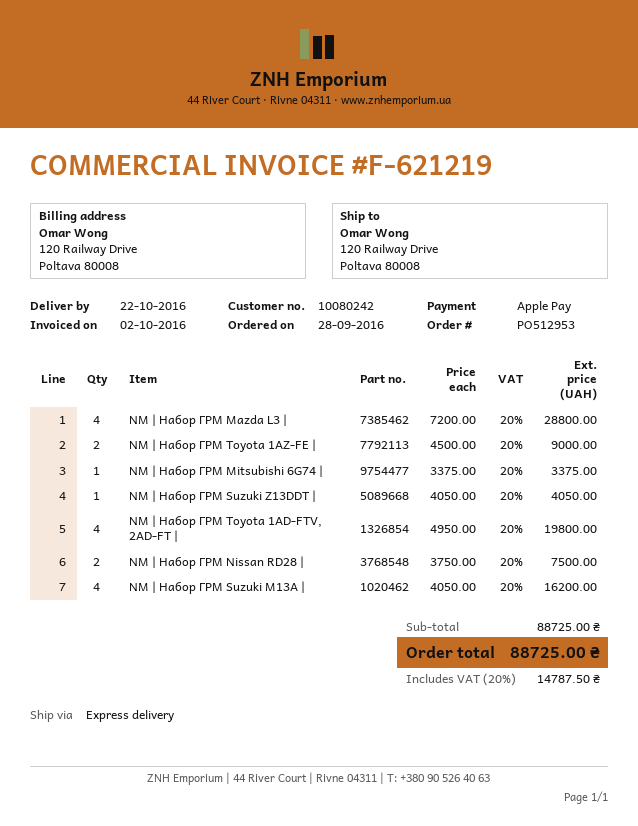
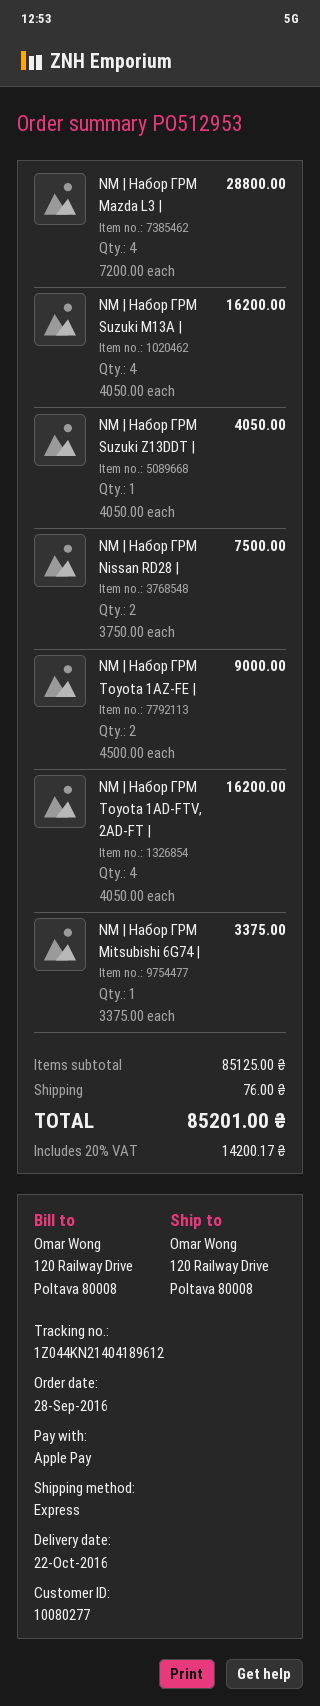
customer number: 10080242 -> 10080277
NM | Набор ГРМ Toyota 1AD-FTV, 2AD-FT |: 4 x 4950.00 = 19800.00 -> 4 x 4050.00 = 16200.00
subtotal: 88725.00 -> 85125.00
shipping: none -> 76.00
tax: 20% = 14787.50 -> 20% = 14200.17
total: 88725.00 -> 85201.00

